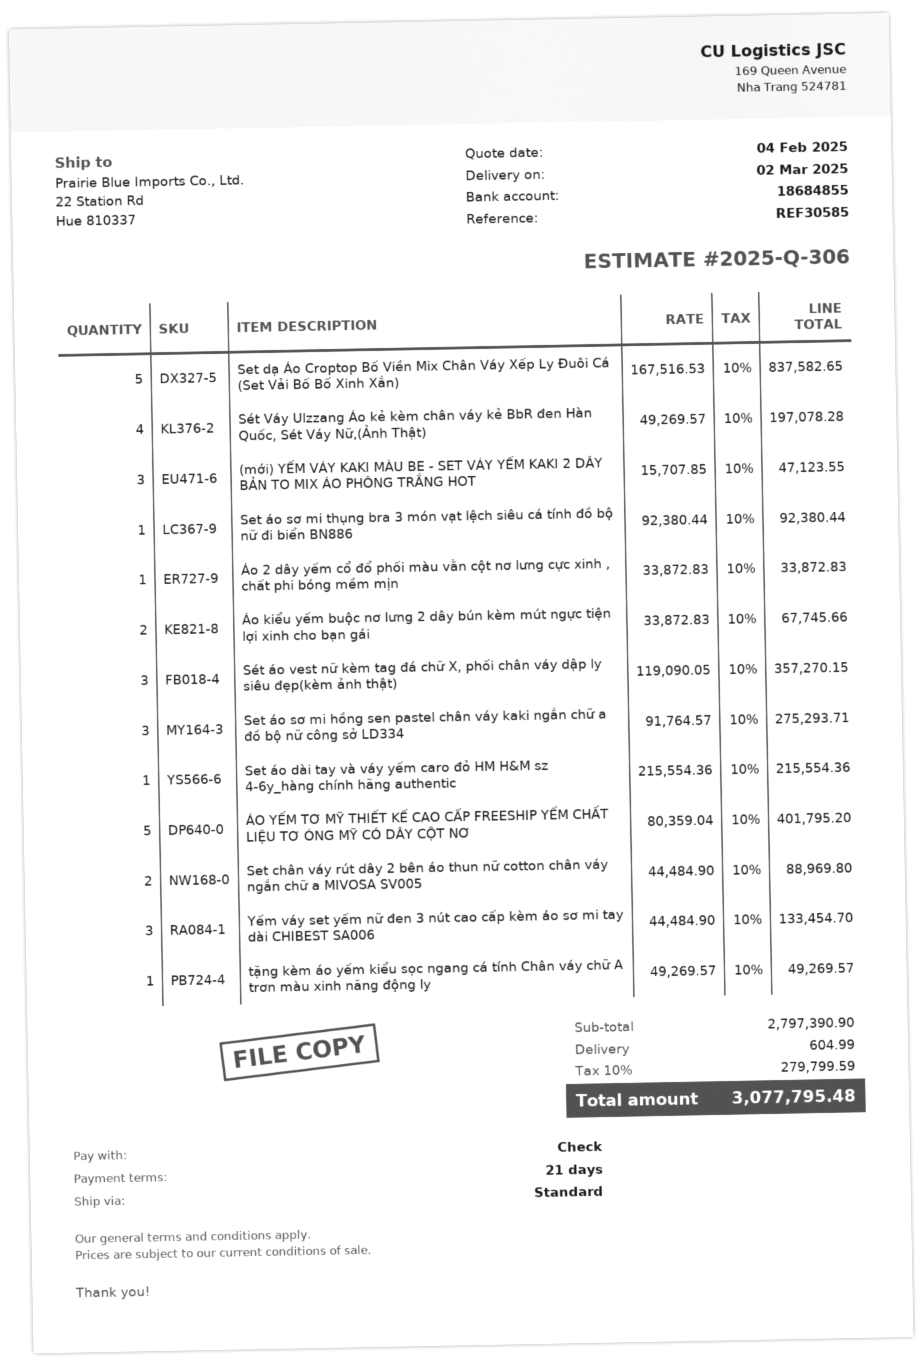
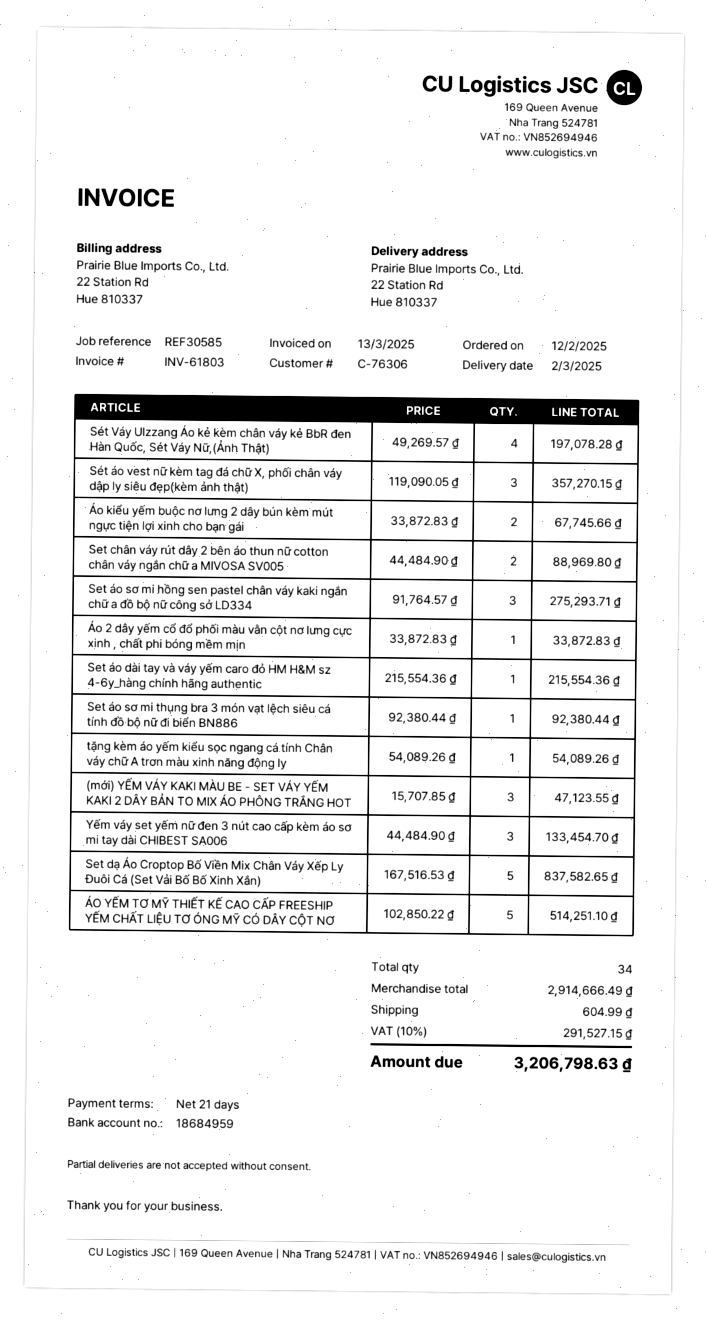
bank account: 18684855 -> 18684959
ÁO YẾM TƠ MỸ THIẾT KẾ CAO CẤP FREESHIP YẾM CHẤT LIỆU TƠ ÓNG MỸ CÓ DÂY CỘT NƠ: 5 x 80359.04 = 401795.20 -> 5 x 102850.22 = 514251.10
tặng kèm áo yếm kiểu sọc ngang cá tính Chân váy chữ A trơn màu xinh năng động ly: 1 x 49269.57 = 49269.57 -> 1 x 54089.26 = 54089.26
subtotal: 2797390.90 -> 2914666.49
tax: 10% = 279799.59 -> 10% = 291527.15
total: 3077795.48 -> 3206798.63

